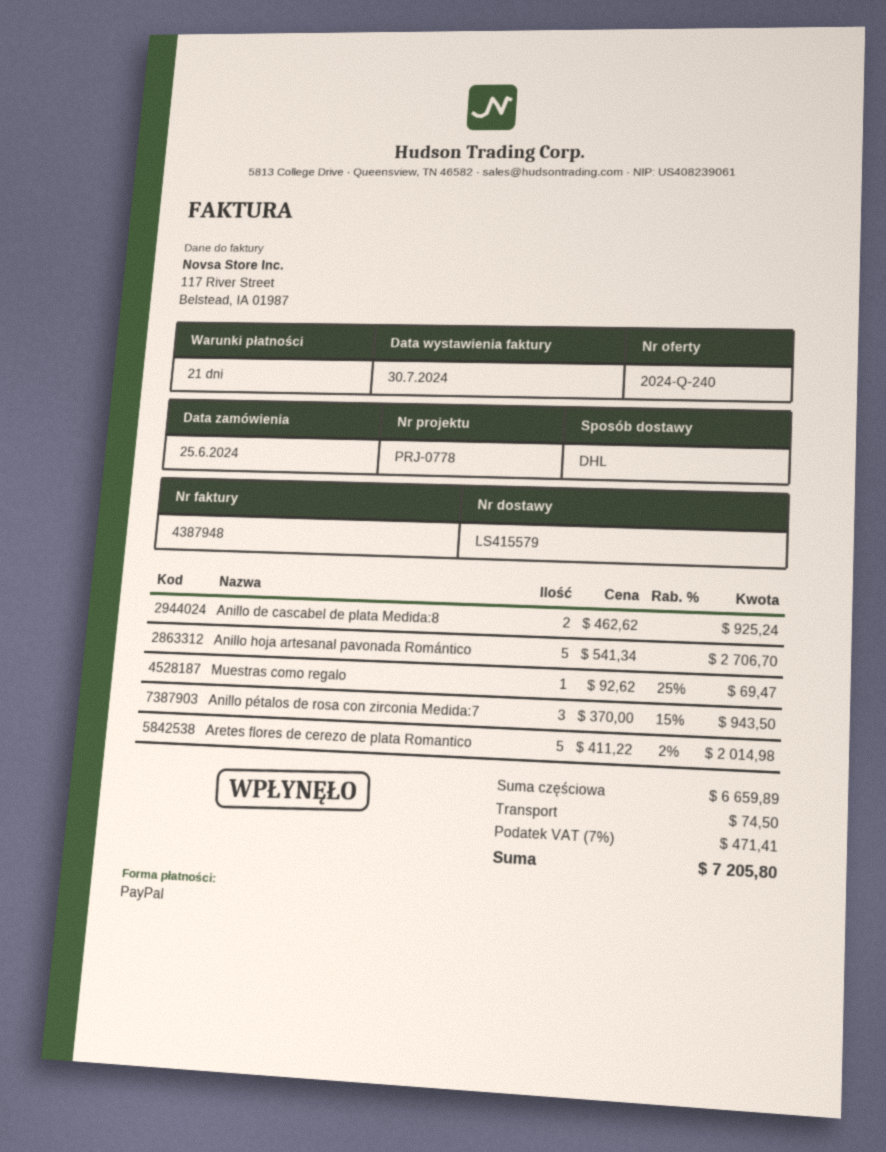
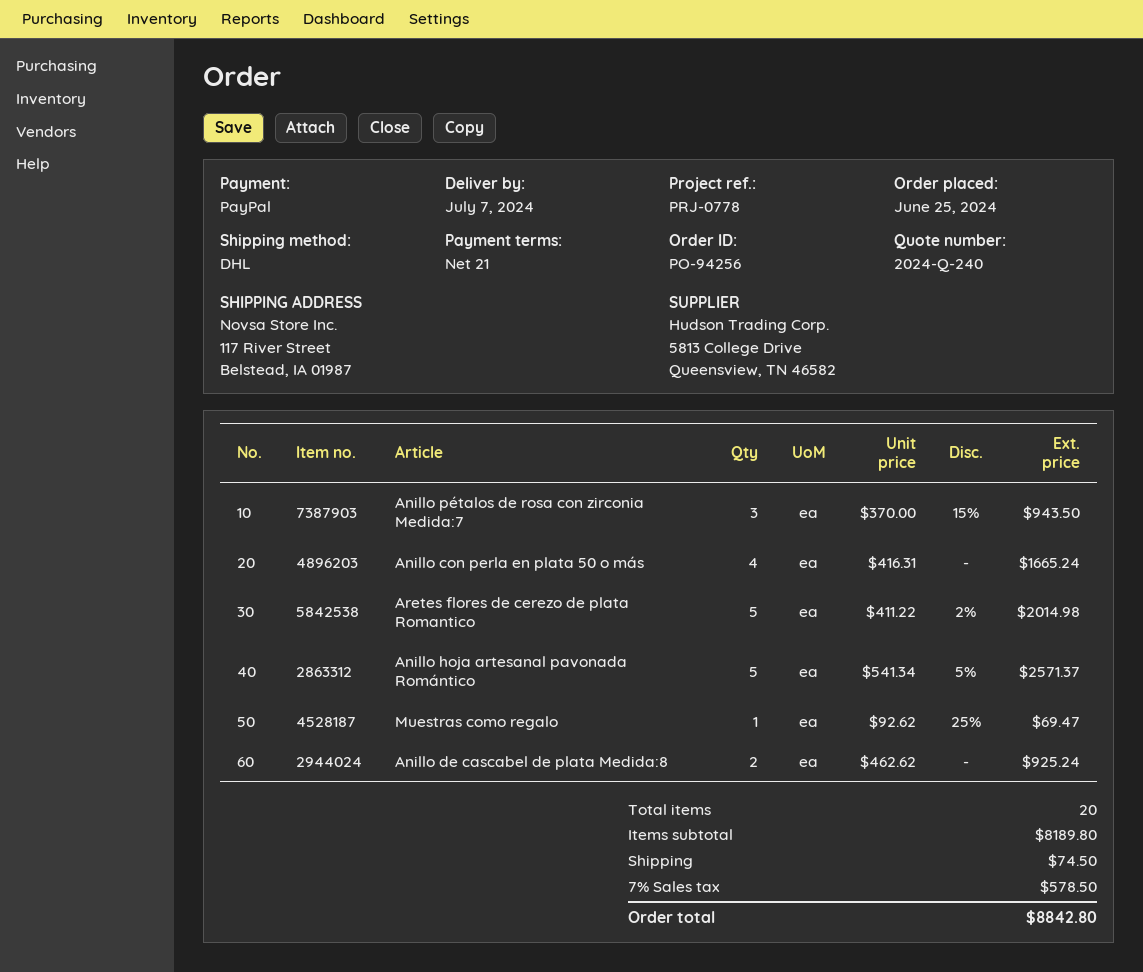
Anillo hoja artesanal pavonada Romántico: 5 x 541.34 = 2706.70 -> 5 x 541.34 - 5% = 2571.37
Anillo con perla en plata 50 o más: none -> 4 x 416.31 = 1665.24
subtotal: 6659.89 -> 8189.80
tax: 7% = 471.41 -> 7% = 578.50
total: 7205.80 -> 8842.80

